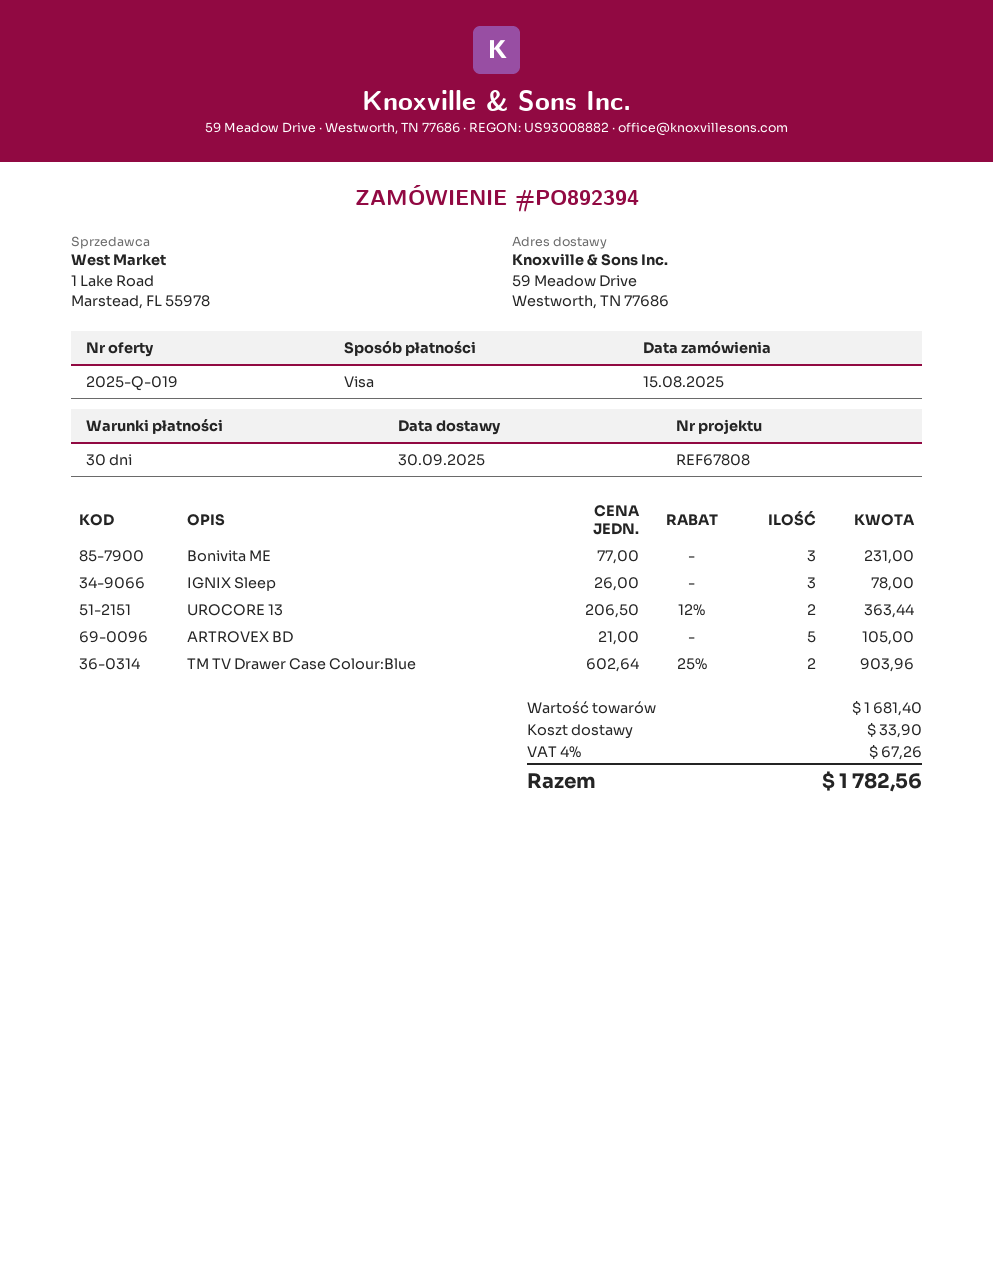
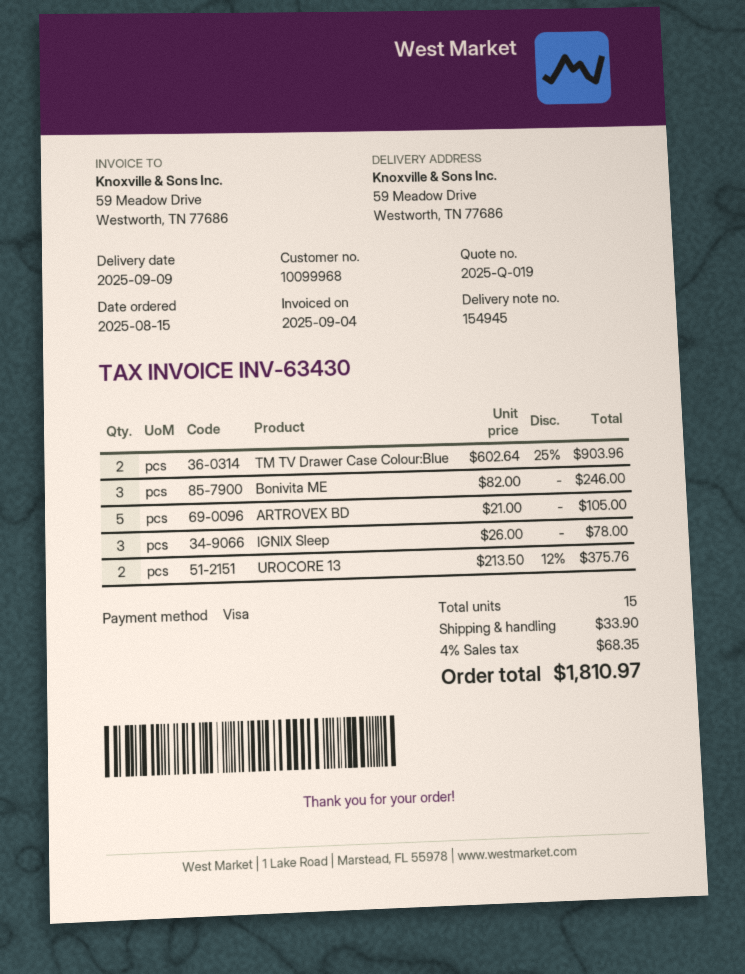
delivery date: 2025-09-30 -> 2025-09-09
Bonivita ME: 3 x 77.00 = 231.00 -> 3 x 82.00 = 246.00
UROCORE 13: 2 x 206.50 - 12% = 363.44 -> 2 x 213.50 - 12% = 375.76
tax: 4% = 67.26 -> 4% = 68.35
total: 1782.56 -> 1810.97

